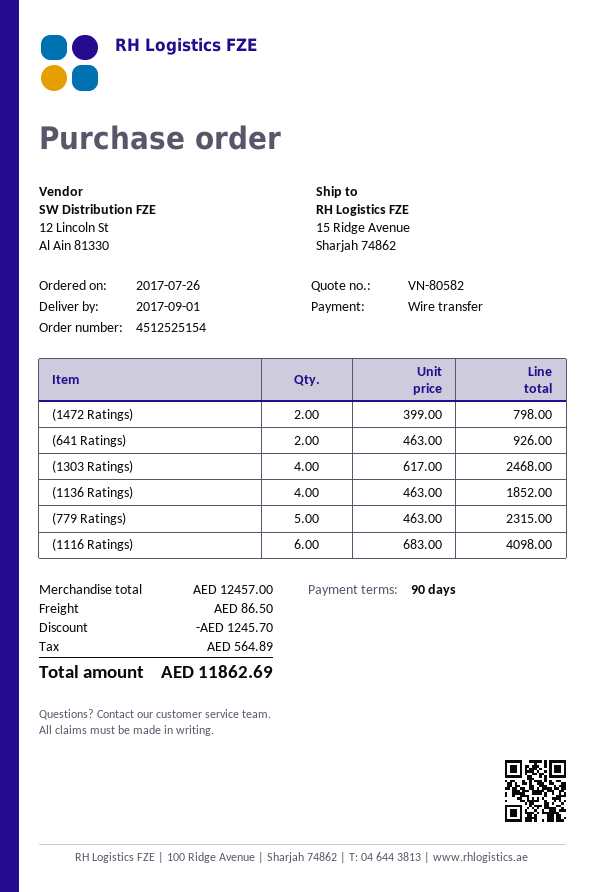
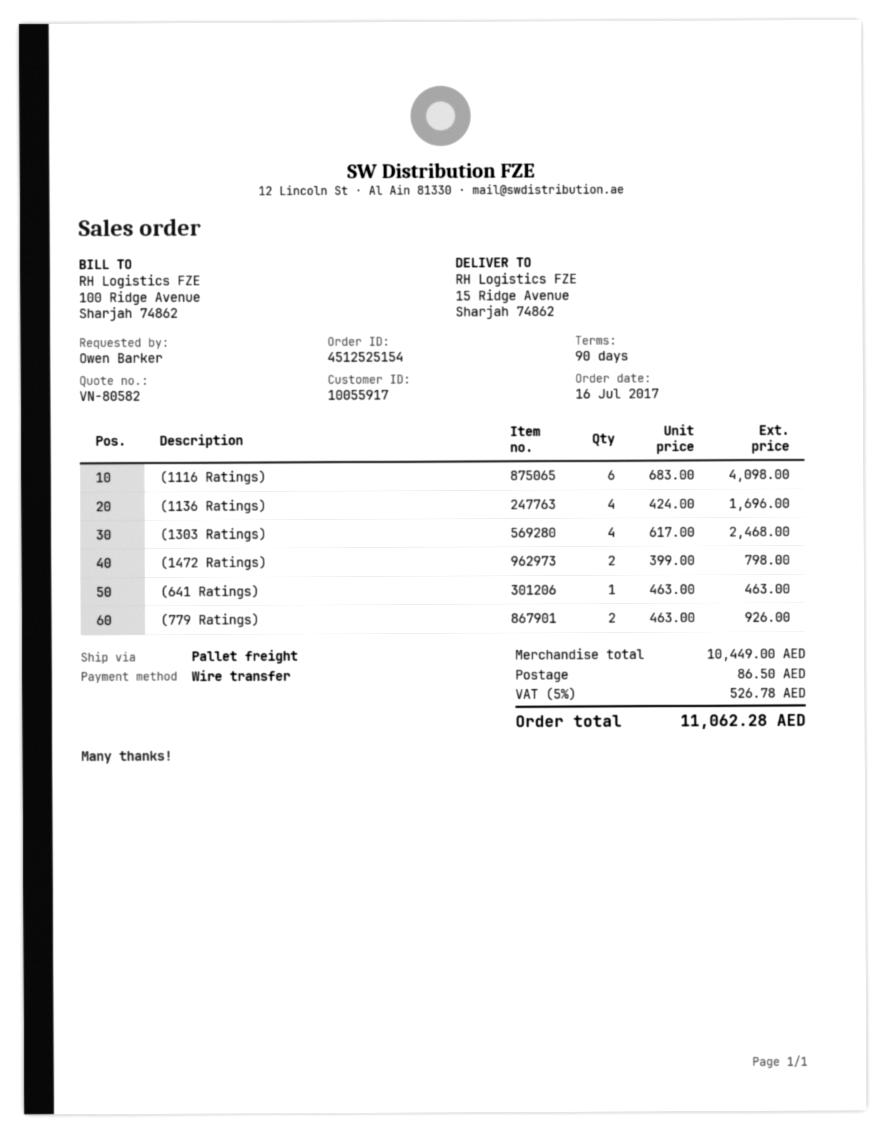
order date: 2017-07-26 -> 2017-07-16
(641 Ratings): 2 x 463.00 = 926.00 -> 1 x 463.00 = 463.00
(1136 Ratings): 4 x 463.00 = 1852.00 -> 4 x 424.00 = 1696.00
(779 Ratings): 5 x 463.00 = 2315.00 -> 2 x 463.00 = 926.00
subtotal: 12457.00 -> 10449.00
discount: 1245.70 -> none
tax: 564.89 -> 526.78
total: 11862.69 -> 11062.28

